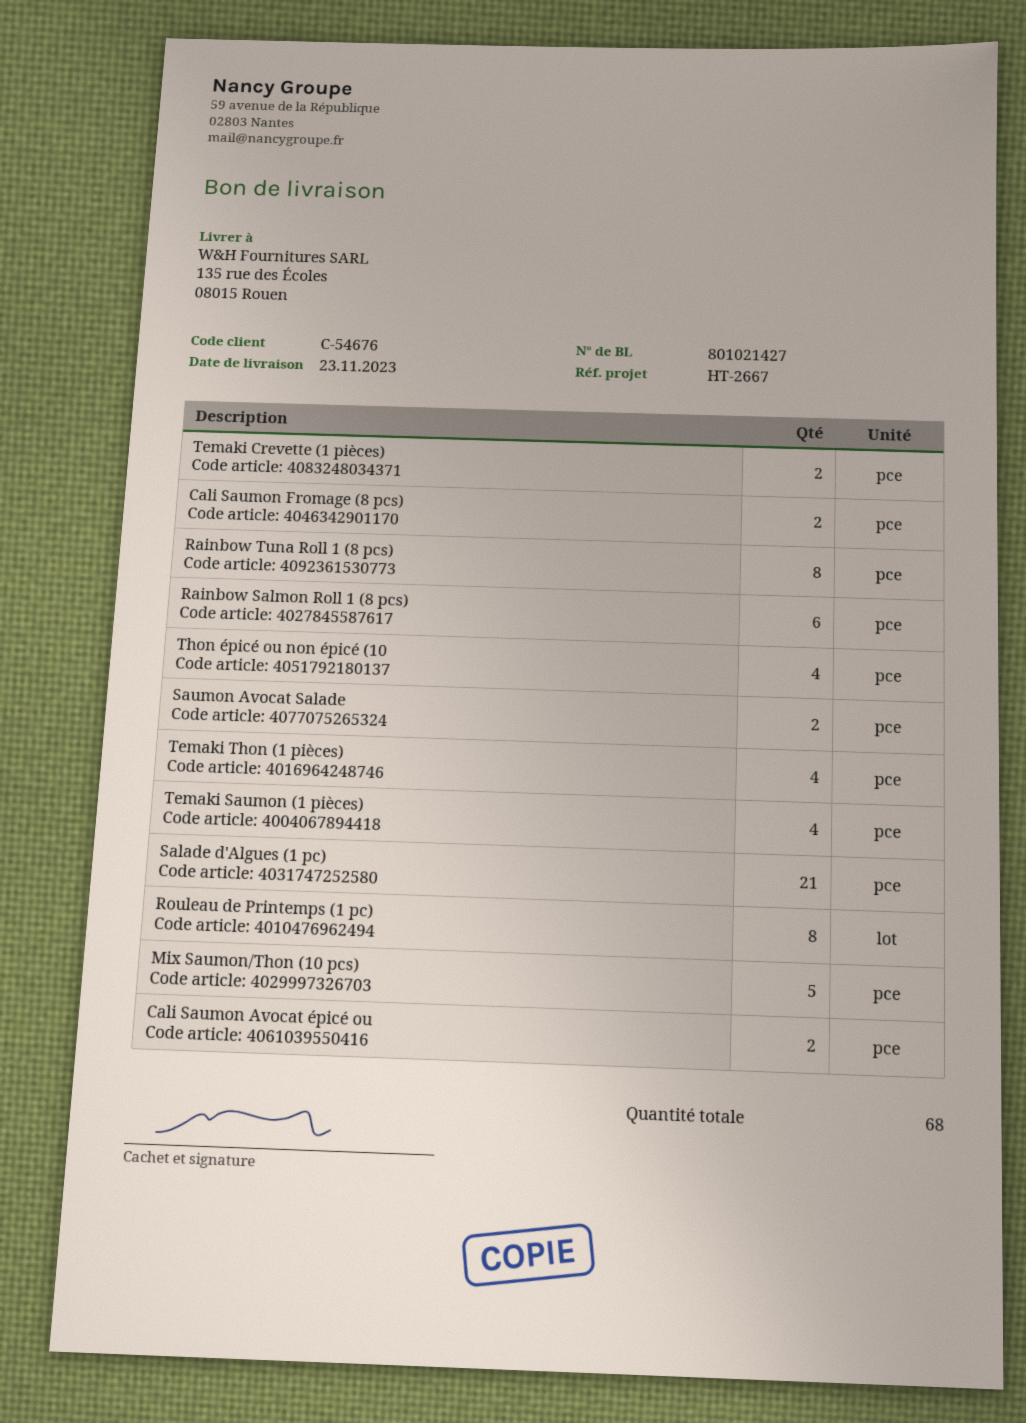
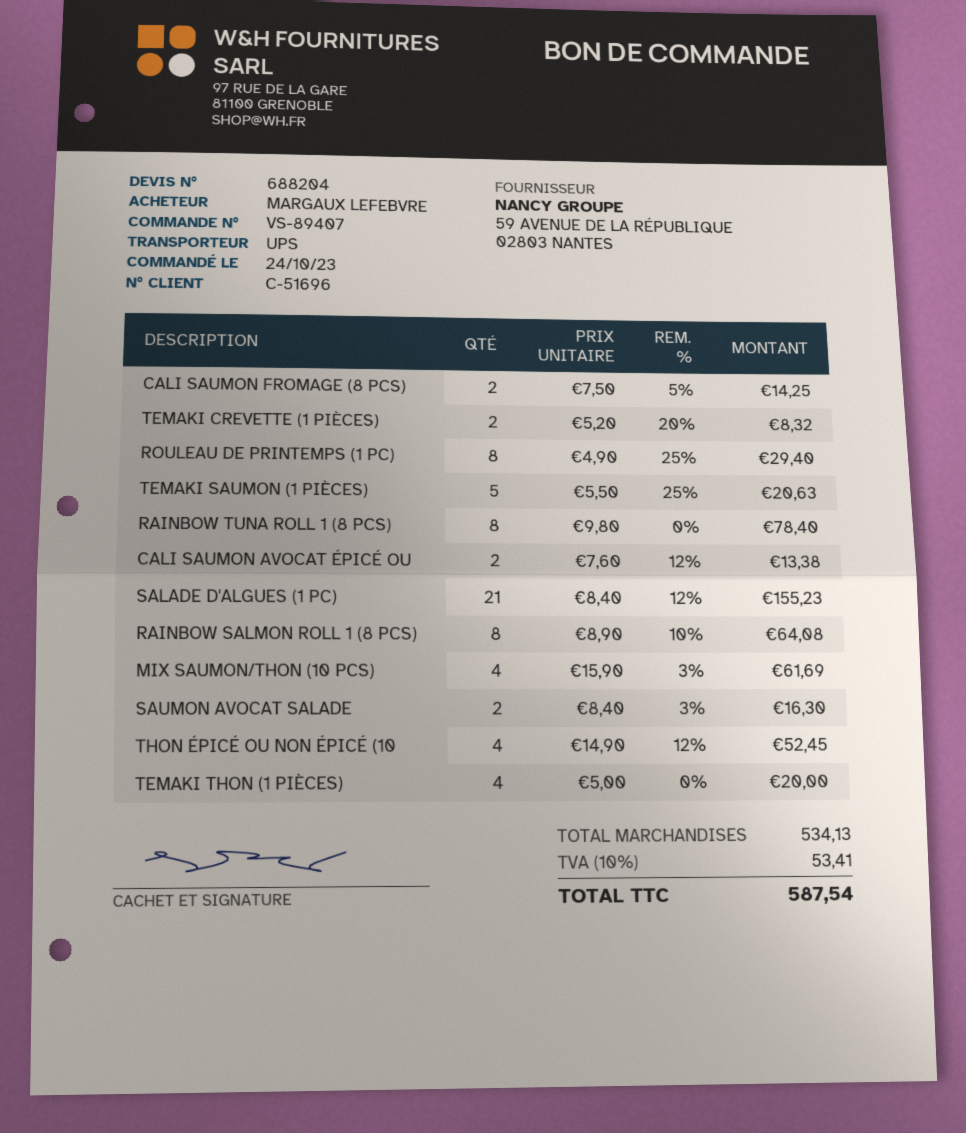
customer number: C-54676 -> C-51696
Rainbow Salmon Roll 1 (8 pcs): 6 -> 8
Temaki Saumon (1 pièces): 4 -> 5
Mix Saumon/Thon (10 pcs): 5 -> 4

